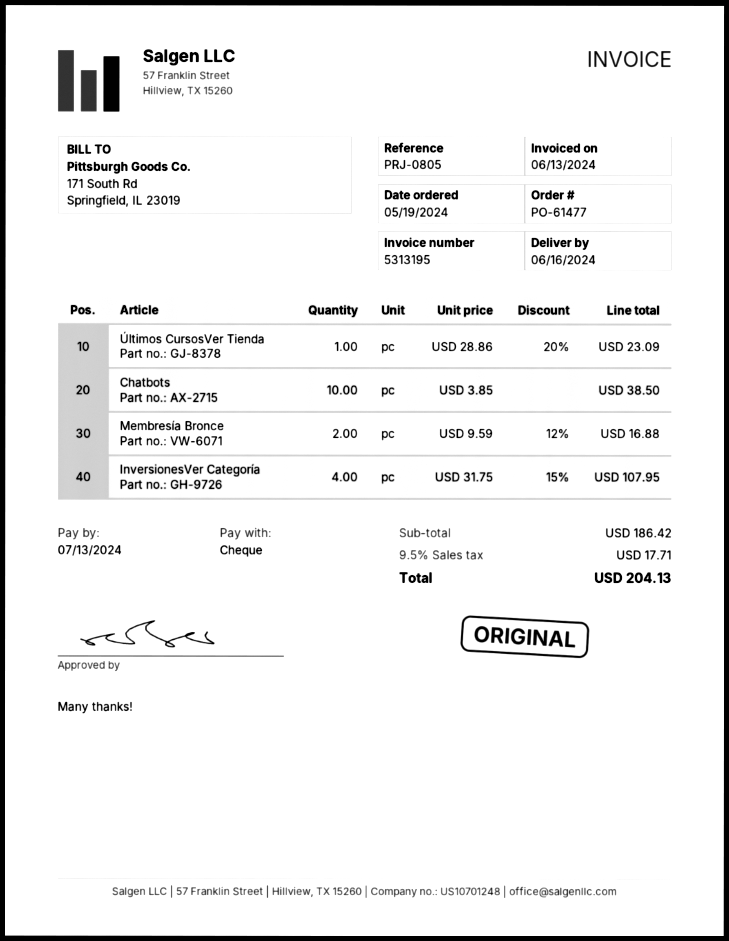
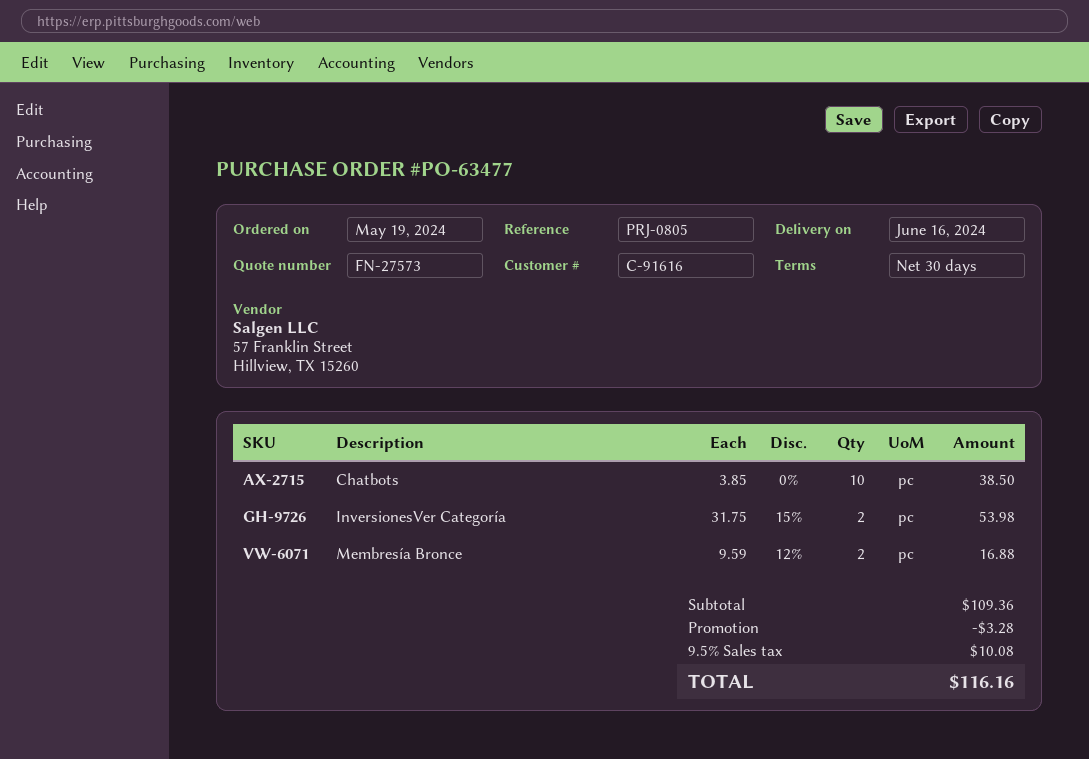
order number: PO-61477 -> PO-63477
Últimos CursosVer Tienda: 1 x 28.86 - 20% = 23.09 -> none
InversionesVer Categoría: 4 x 31.75 - 15% = 107.95 -> 2 x 31.75 - 15% = 53.98
subtotal: 186.42 -> 109.36
discount: none -> 3.28
tax: 9.5% = 17.71 -> 9.5% = 10.08
total: 204.13 -> 116.16

